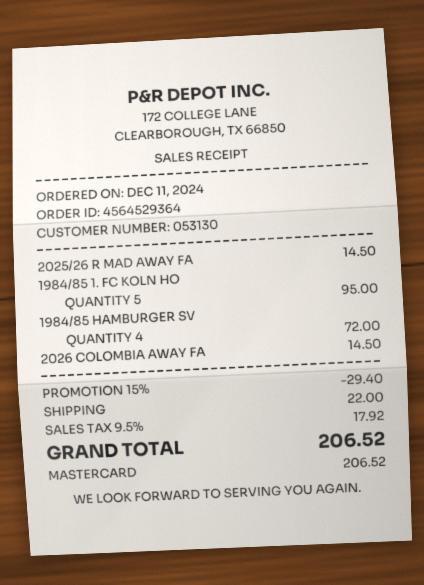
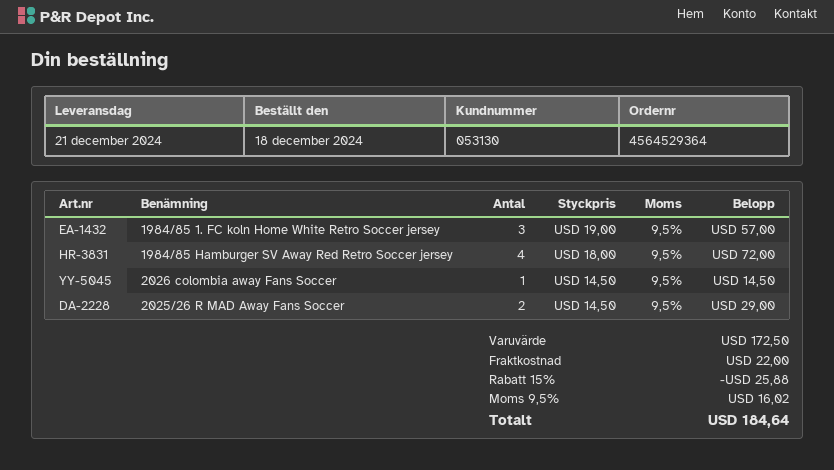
order date: 2024-12-11 -> 2024-12-18
2025/26 R MAD AWAY FA: 1 for 14.50 -> 2 for 29.00
1984/85 1. FC KOLN HO: 5 for 95.00 -> 3 for 57.00
discount: 15% = 29.40 -> 15% = 25.88
tax: 9.5% = 17.92 -> 9.5% = 16.02
total: 206.52 -> 184.64

